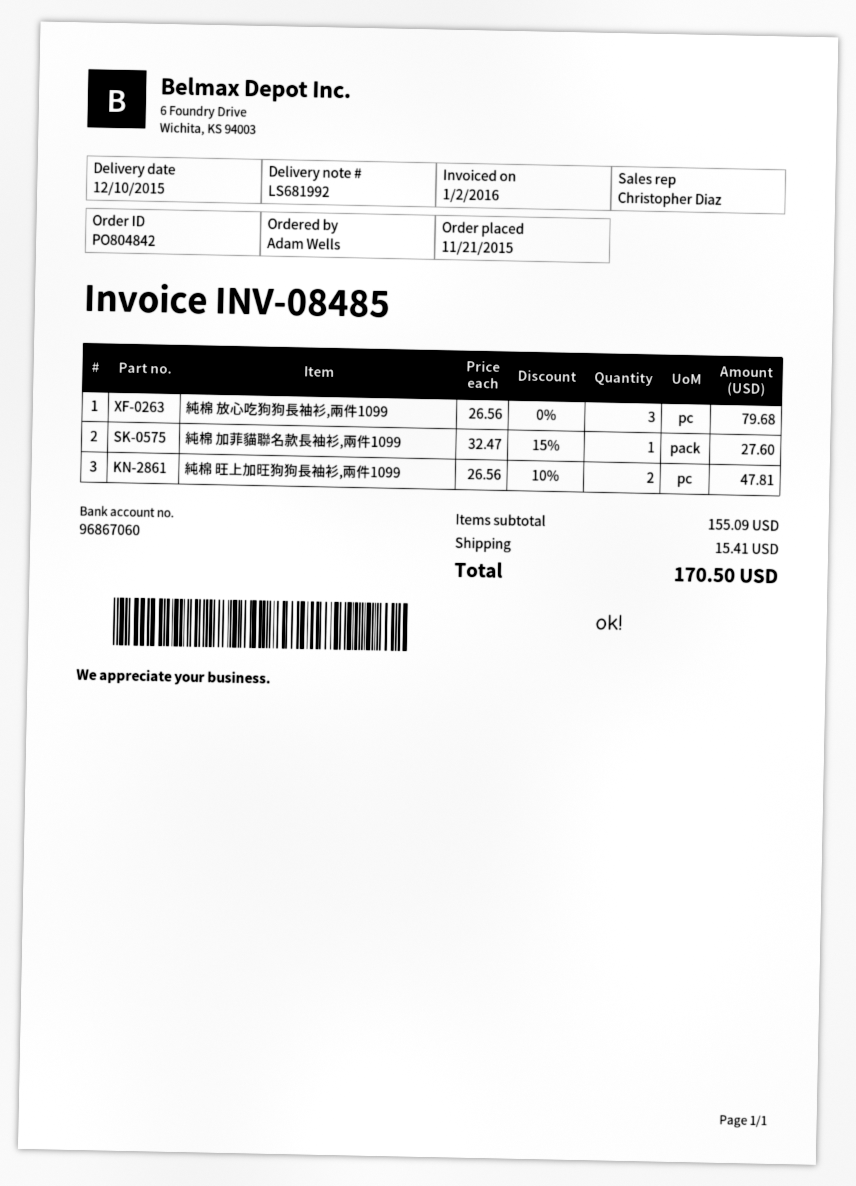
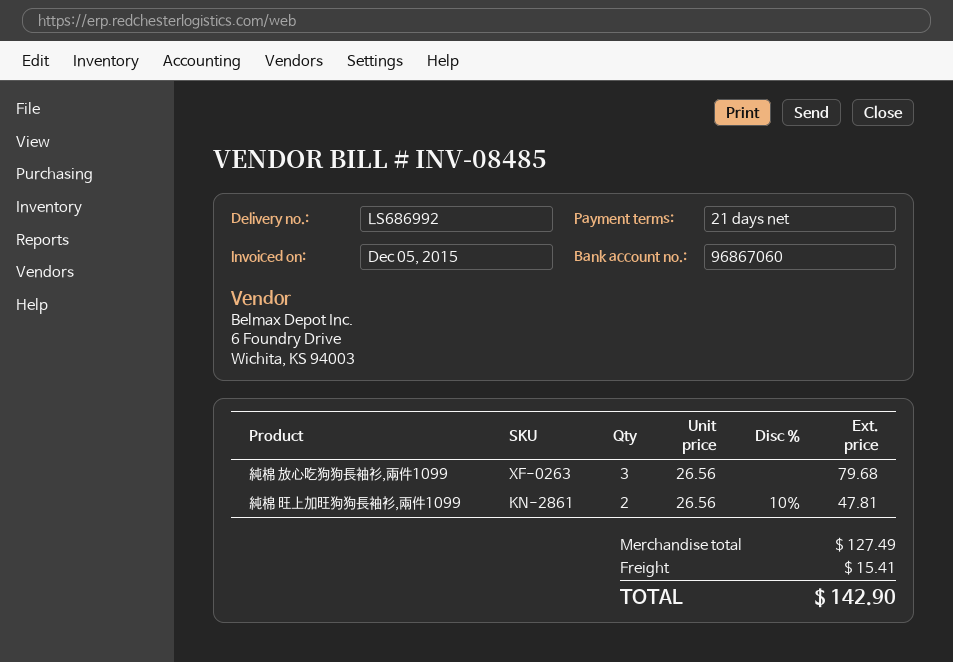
delivery note number: LS681992 -> LS686992
invoice date: 2016-01-02 -> 2015-12-05
純棉 加菲貓聯名款長袖衫,兩件1099: 1 x 32.47 - 15% = 27.60 -> none
subtotal: 155.09 -> 127.49
total: 170.50 -> 142.90

